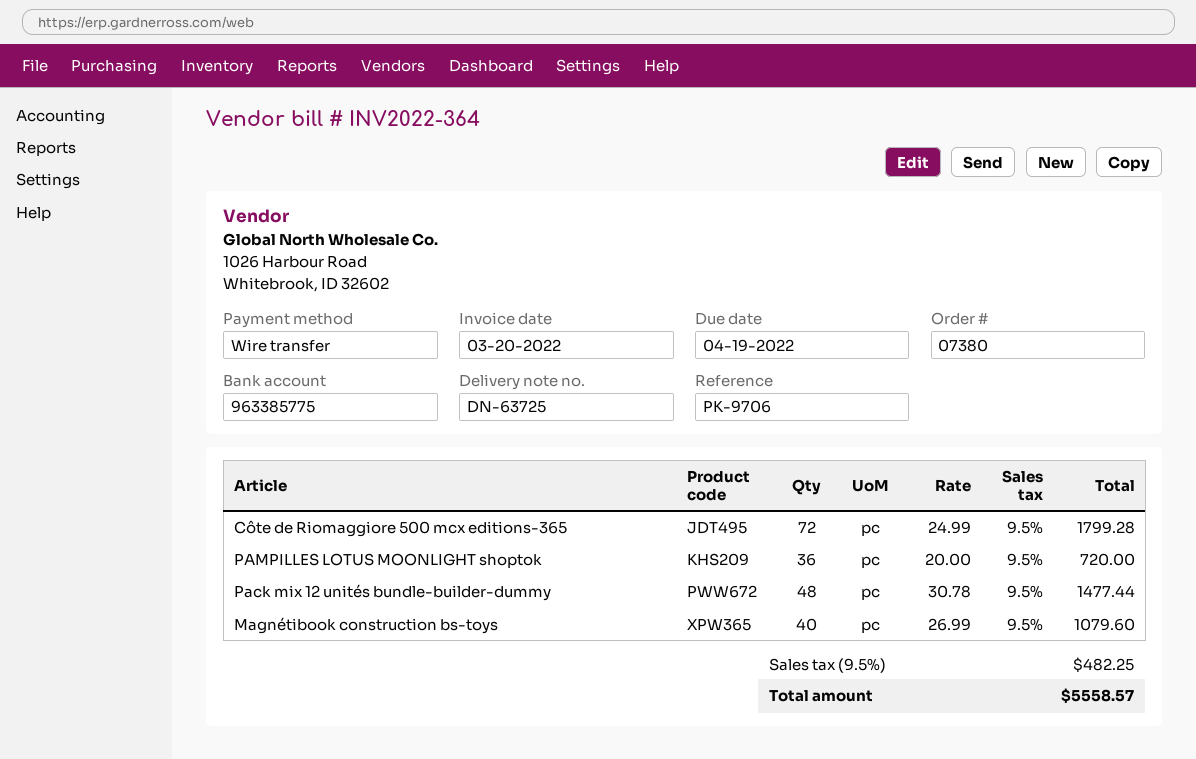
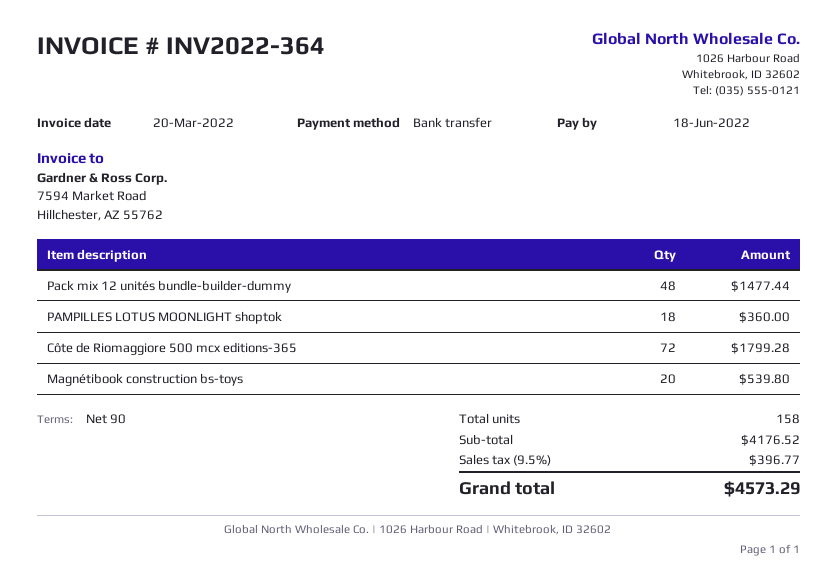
due date: 2022-04-19 -> 2022-06-18
PAMPILLES LOTUS MOONLIGHT shoptok: 36 for 720.00 -> 18 for 360.00
Magnétibook construction bs-toys: 40 for 1079.60 -> 20 for 539.80
tax: 9.5% = 482.25 -> 9.5% = 396.77
total: 5558.57 -> 4573.29

